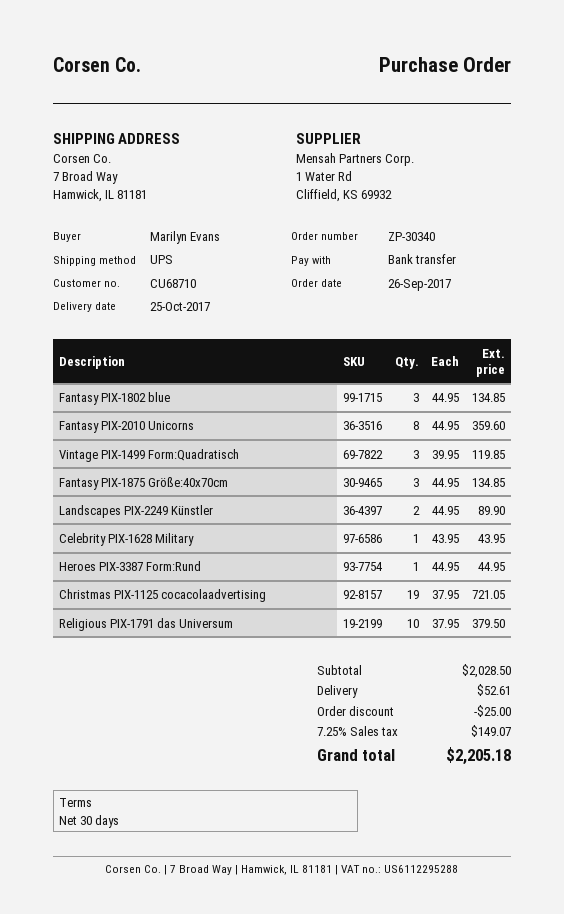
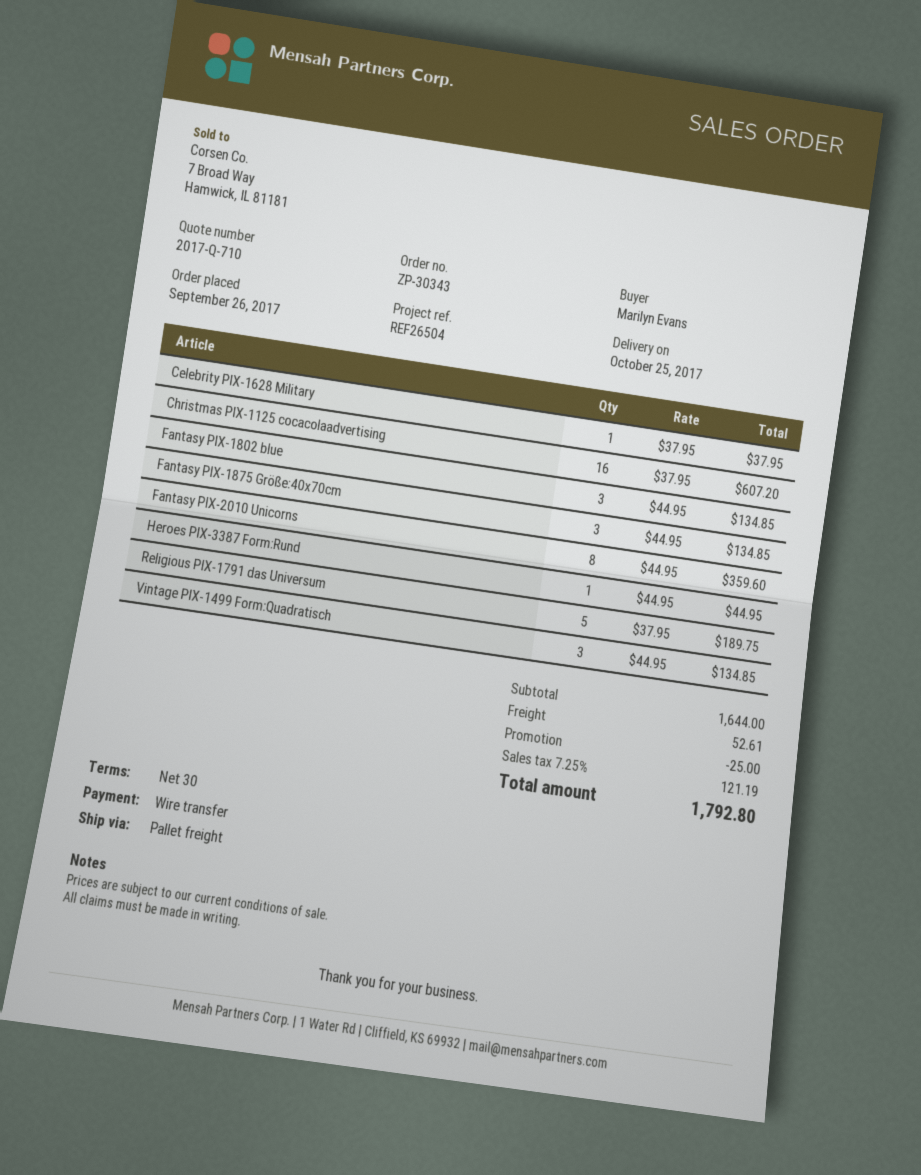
order number: ZP-30340 -> ZP-30343
shipping method: UPS -> pallet freight
Vintage PIX-1499 Form:Quadratisch: 3 x 39.95 = 119.85 -> 3 x 44.95 = 134.85
Landscapes PIX-2249 Künstler: 2 x 44.95 = 89.90 -> none
Celebrity PIX-1628 Military: 1 x 43.95 = 43.95 -> 1 x 37.95 = 37.95
Christmas PIX-1125 cocacolaadvertising: 19 x 37.95 = 721.05 -> 16 x 37.95 = 607.20
Religious PIX-1791 das Universum: 10 x 37.95 = 379.50 -> 5 x 37.95 = 189.75
subtotal: 2028.50 -> 1644.00
tax: 7.25% = 149.07 -> 7.25% = 121.19
total: 2205.18 -> 1792.80

